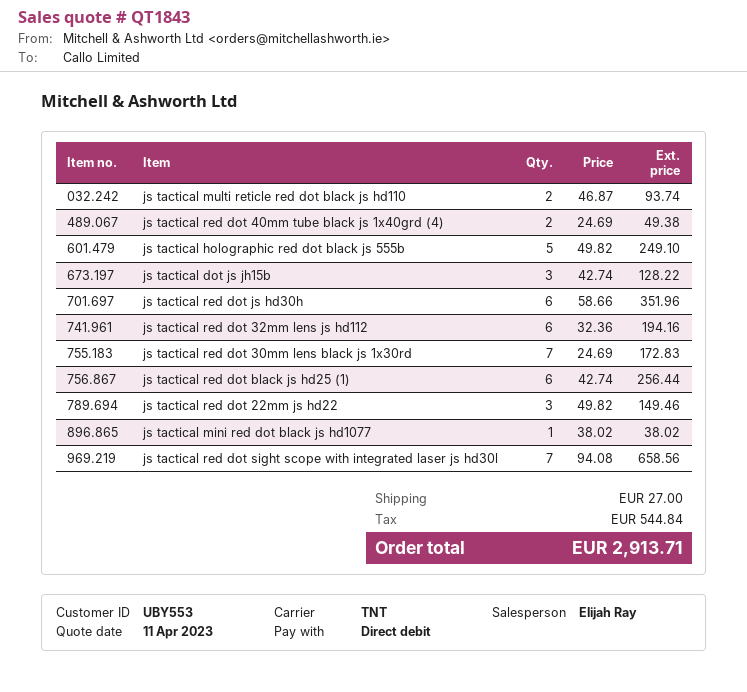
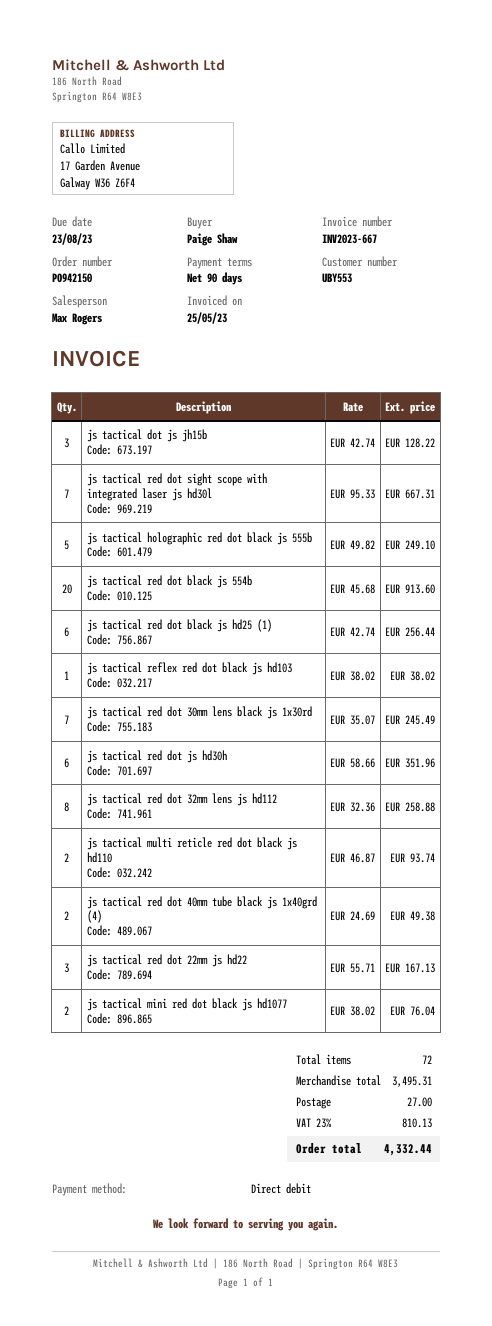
sales rep: Elijah Ray -> Max Rogers
js tactical red dot 32mm lens js hd112: 6 x 32.36 = 194.16 -> 8 x 32.36 = 258.88
js tactical red dot 30mm lens black js 1x30rd: 7 x 24.69 = 172.83 -> 7 x 35.07 = 245.49
js tactical red dot 22mm js hd22: 3 x 49.82 = 149.46 -> 3 x 55.71 = 167.13
js tactical mini red dot black js hd1077: 1 x 38.02 = 38.02 -> 2 x 38.02 = 76.04
js tactical red dot sight scope with integrated laser js hd30l: 7 x 94.08 = 658.56 -> 7 x 95.33 = 667.31
js tactical red dot black js 554b: none -> 20 x 45.68 = 913.60
js tactical reflex red dot black js hd103: none -> 1 x 38.02 = 38.02
tax: 544.84 -> 810.13
total: 2913.71 -> 4332.44

